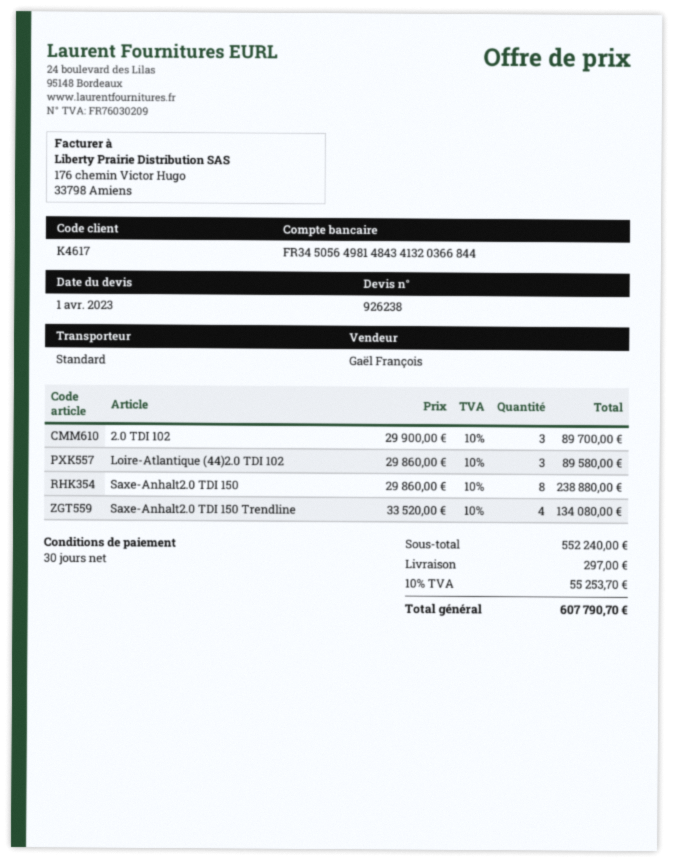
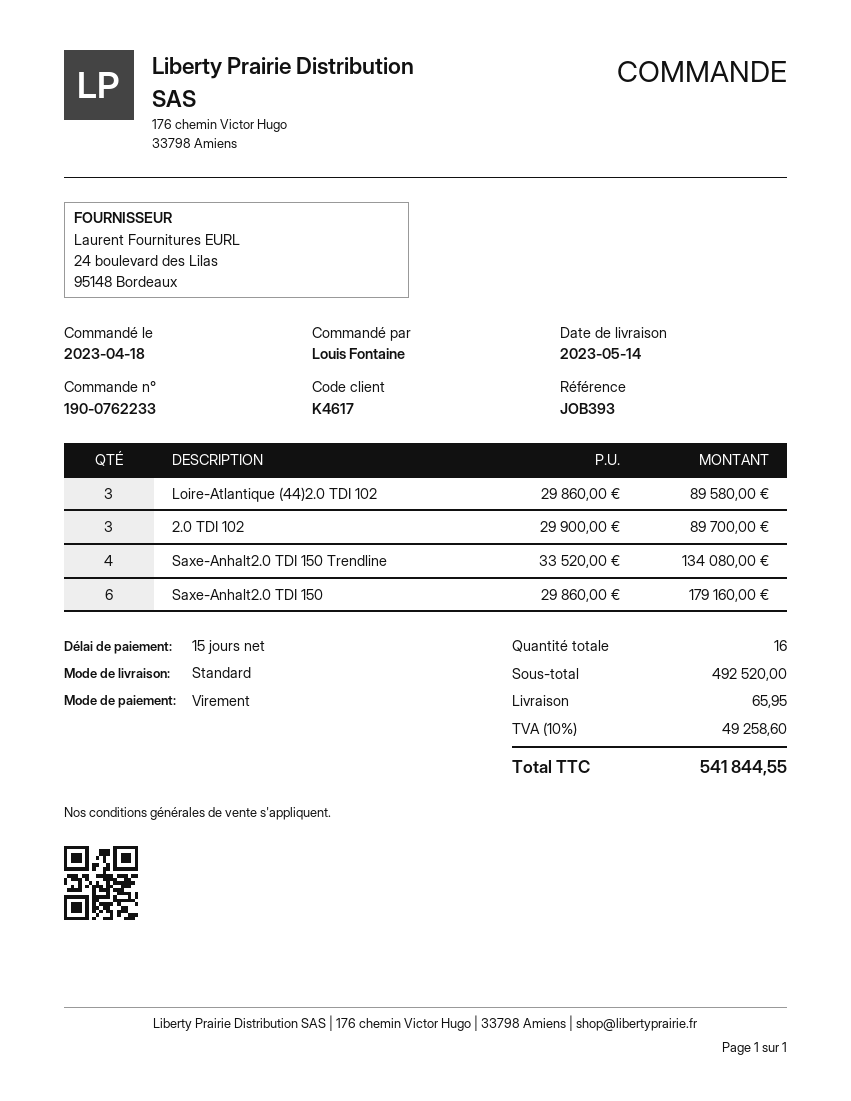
payment terms: 30 days -> 15 days
Saxe-Anhalt2.0 TDI 150: 8 x 29860.00 = 238880.00 -> 6 x 29860.00 = 179160.00
subtotal: 552240.00 -> 492520.00
shipping: 297.00 -> 65.95
tax: 10% = 55253.70 -> 10% = 49258.60
total: 607790.70 -> 541844.55

